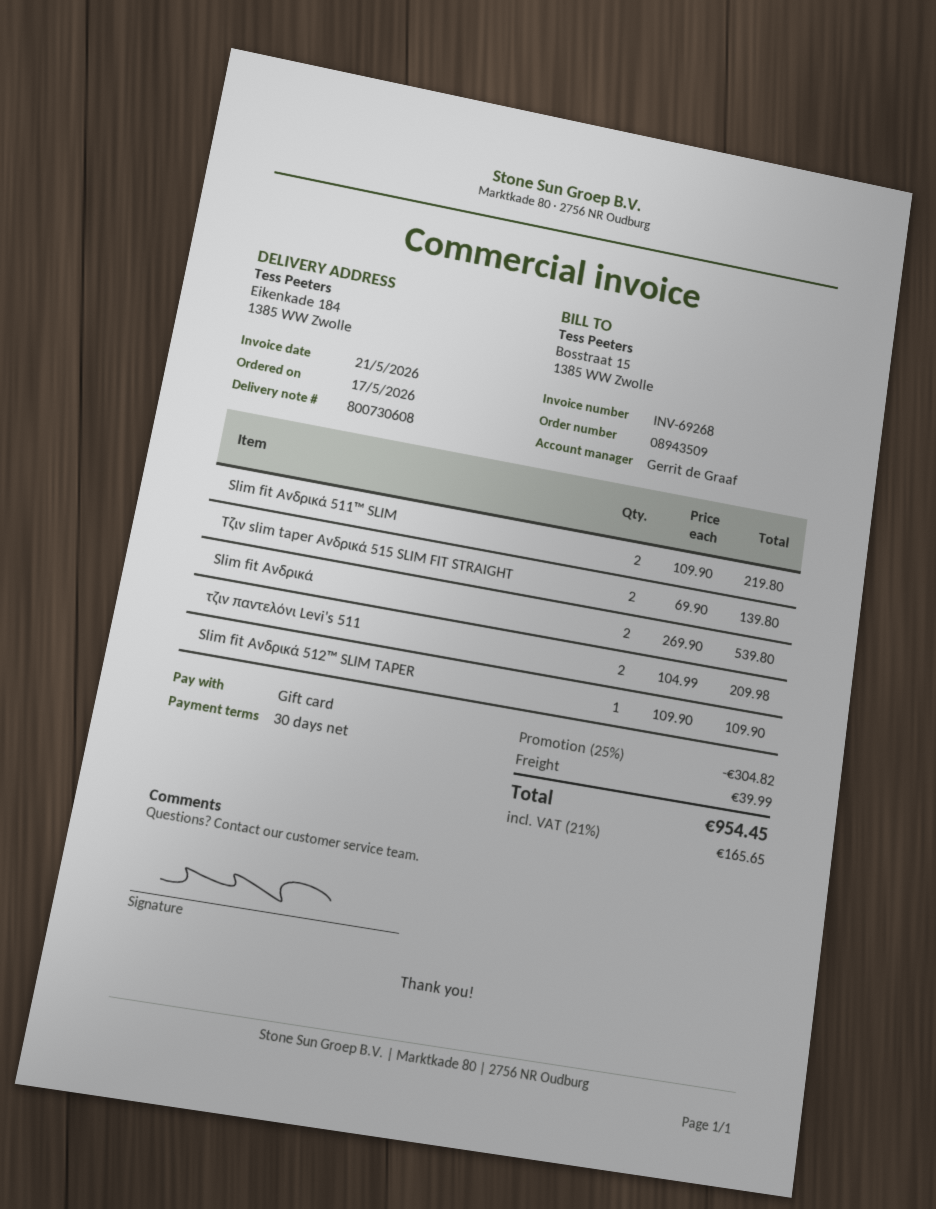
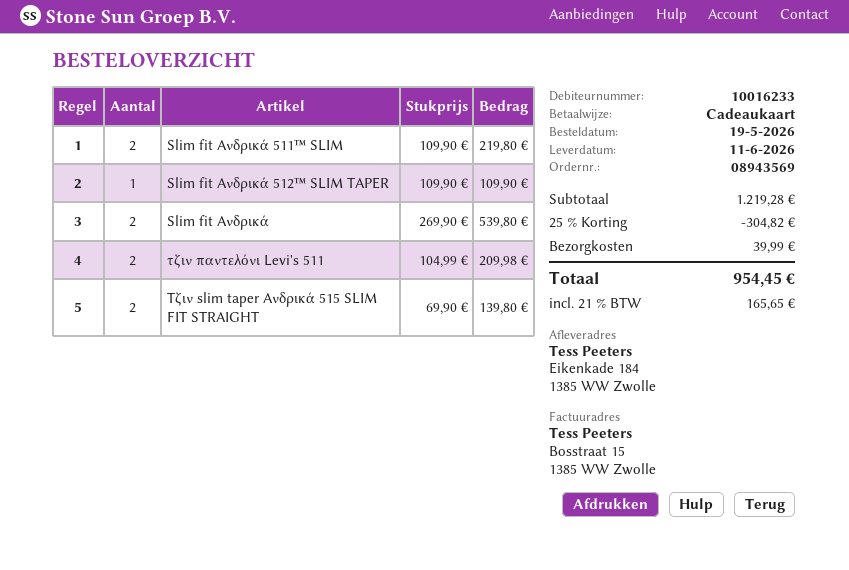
order number: 08943509 -> 08943569
order date: 2026-05-17 -> 2026-05-19

